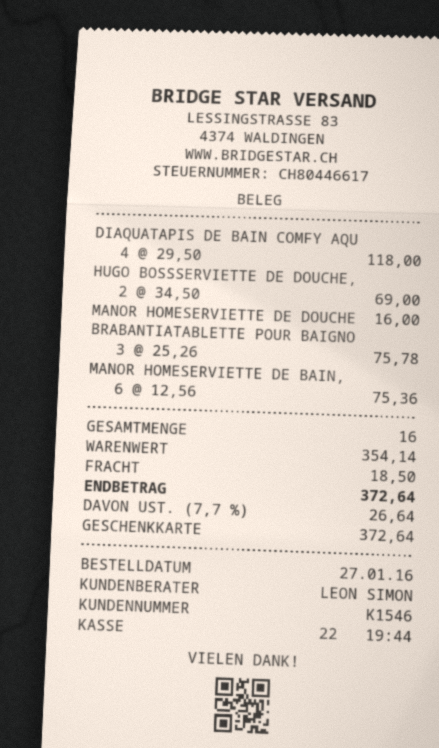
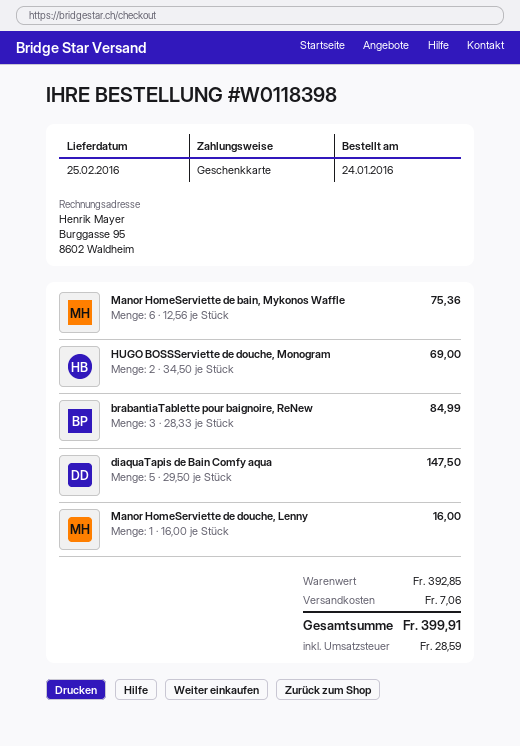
order date: 2016-01-27 -> 2016-01-24
DIAQUATAPIS DE BAIN COMFY AQU: 4 x 29.50 = 118.00 -> 5 x 29.50 = 147.50
BRABANTIATABLETTE POUR BAIGNO: 3 x 25.26 = 75.78 -> 3 x 28.33 = 84.99
subtotal: 354.14 -> 392.85
shipping: 18.50 -> 7.06
tax: 26.64 -> 28.59
total: 372.64 -> 399.91

